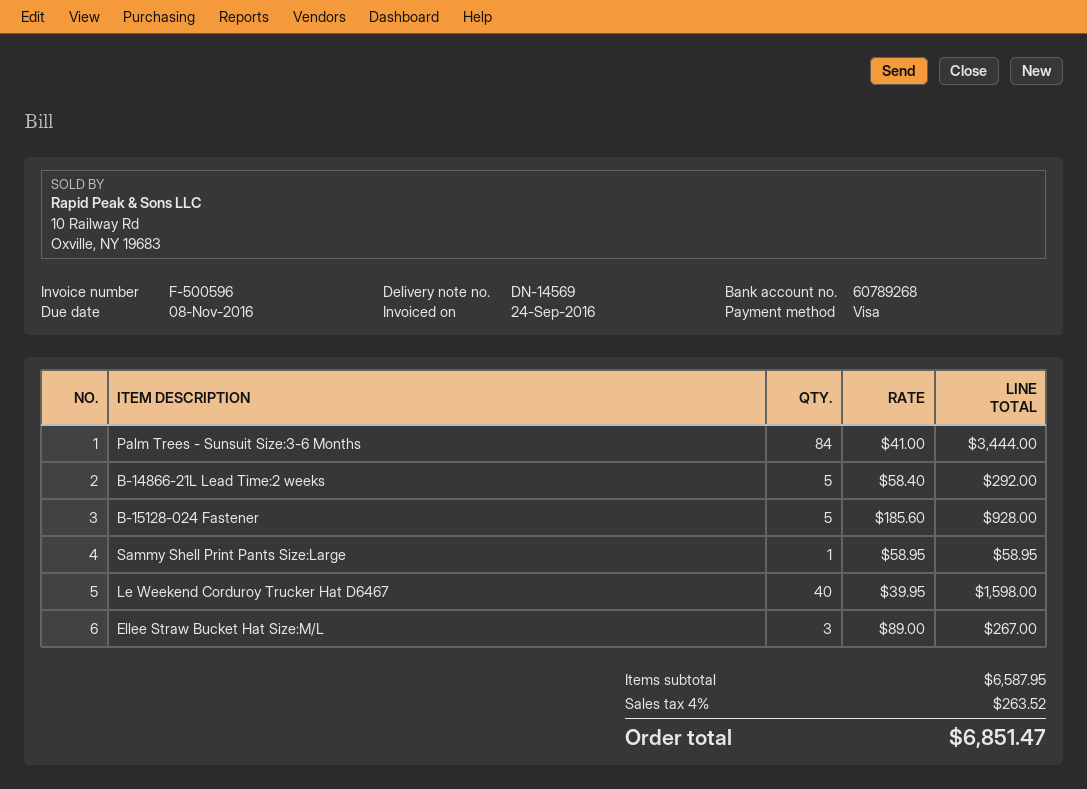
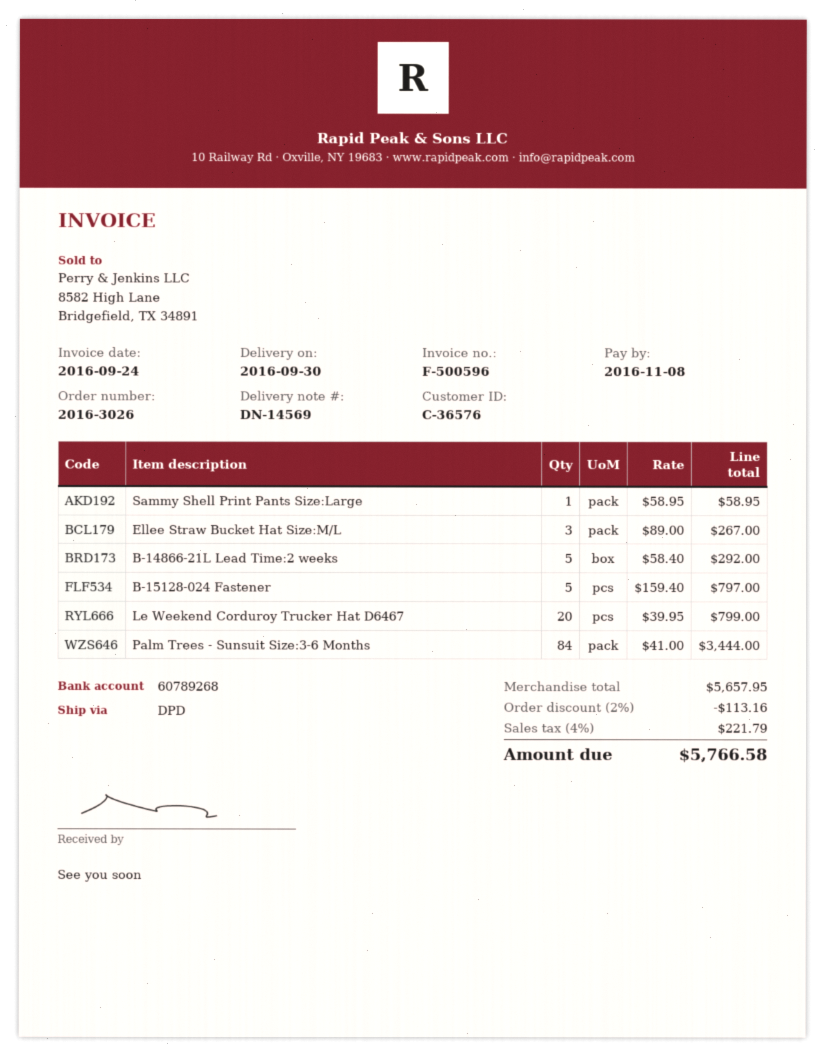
B-15128-024 Fastener: 5 x 185.60 = 928.00 -> 5 x 159.40 = 797.00
Le Weekend Corduroy Trucker Hat D6467: 40 x 39.95 = 1598.00 -> 20 x 39.95 = 799.00
subtotal: 6587.95 -> 5657.95
discount: none -> 2% = 113.16
tax: 4% = 263.52 -> 4% = 221.79
total: 6851.47 -> 5766.58

